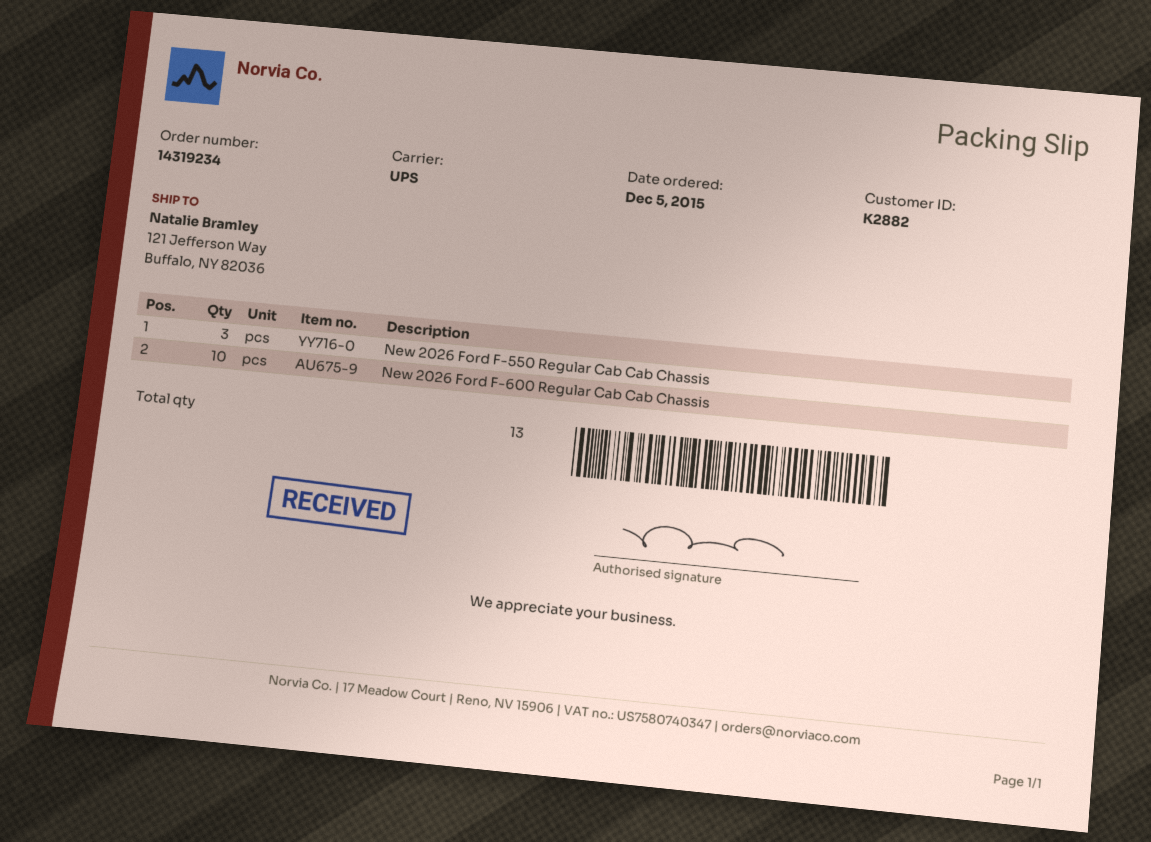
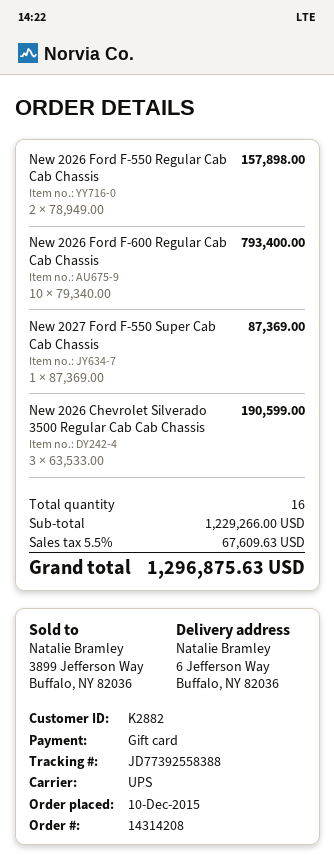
order number: 14319234 -> 14314208
order date: 2015-12-05 -> 2015-12-10
ship to: 121 Jefferson Way, Buffalo, NY 82036 -> 6 Jefferson Way, Buffalo, NY 82036
New 2026 Ford F-550 Regular Cab Cab Chassis: 3 -> 2
New 2027 Ford F-550 Super Cab Cab Chassis: none -> 1
New 2026 Chevrolet Silverado 3500 Regular Cab Cab Chassis: none -> 3
total quantity: 13 -> 16

